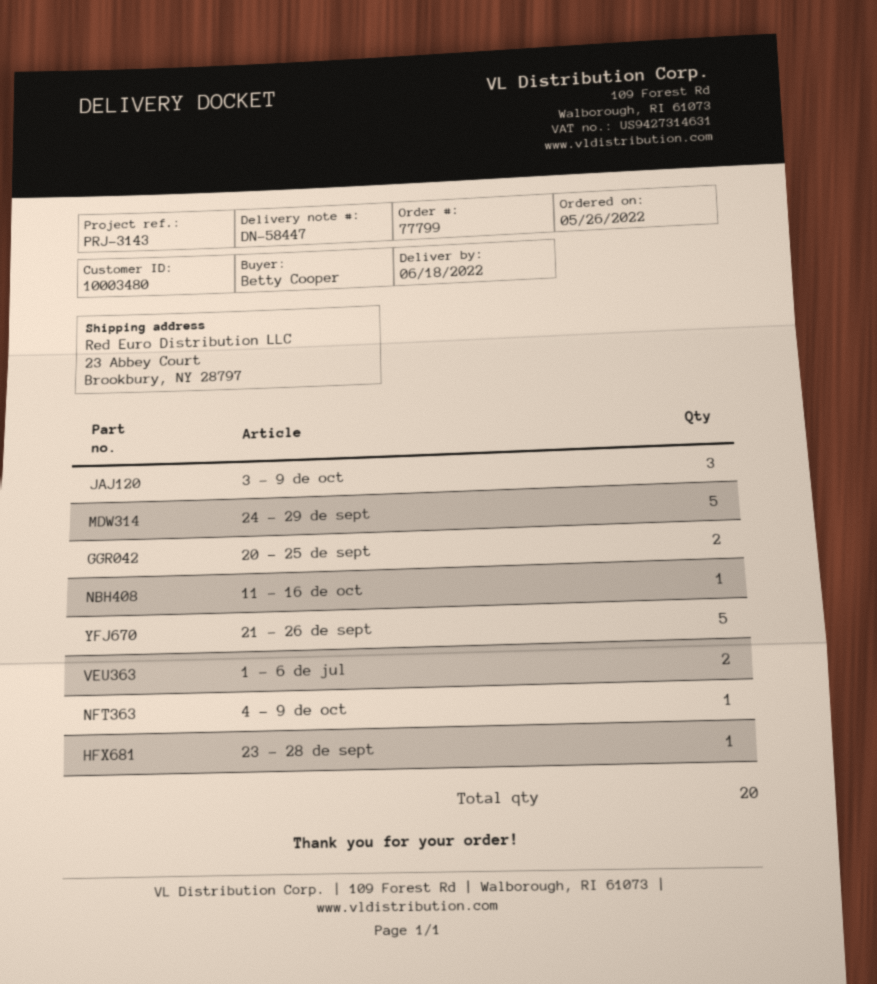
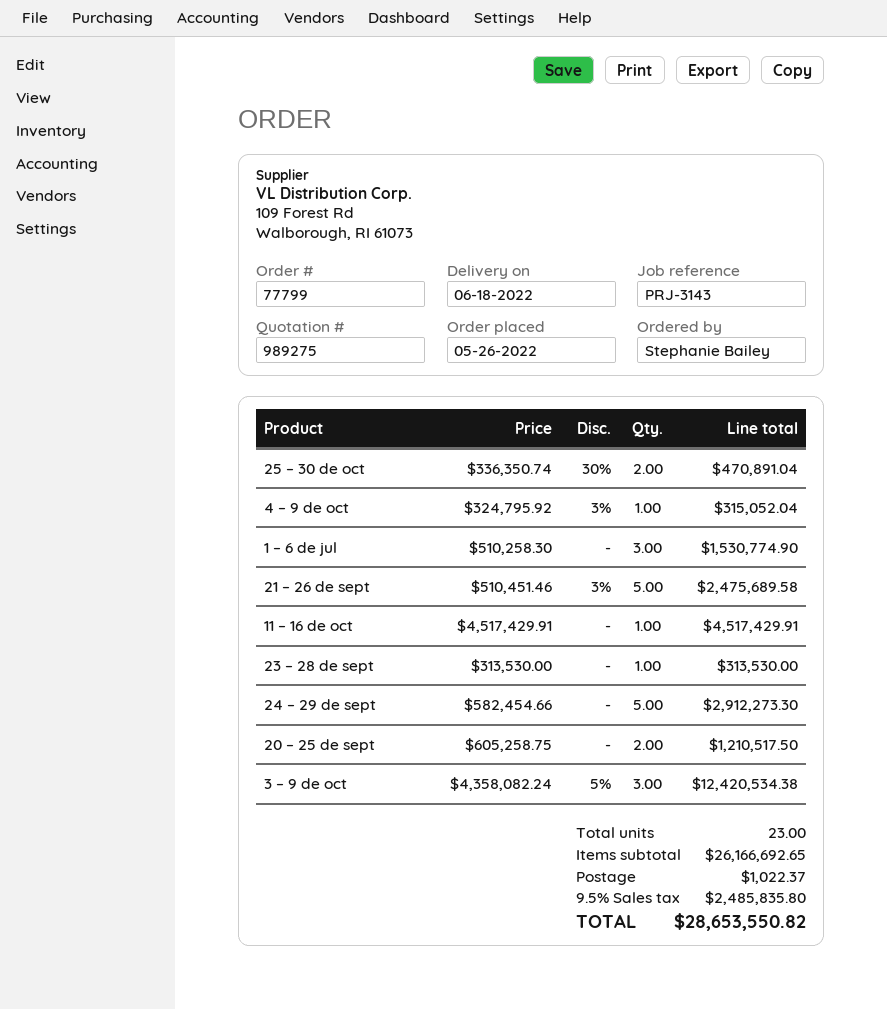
ordered by: Betty Cooper -> Stephanie Bailey
1 – 6 de jul: 2 -> 3
25 – 30 de oct: none -> 2
total quantity: 20 -> 23

